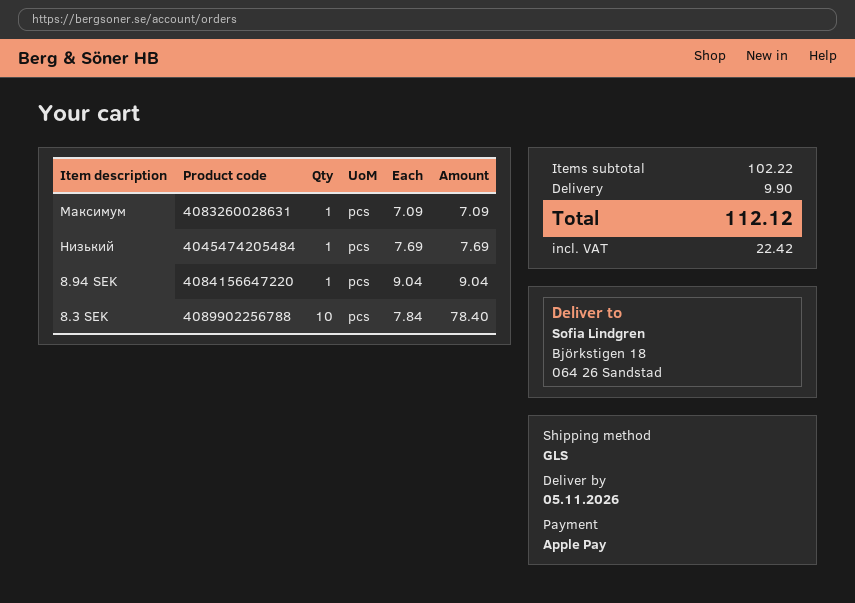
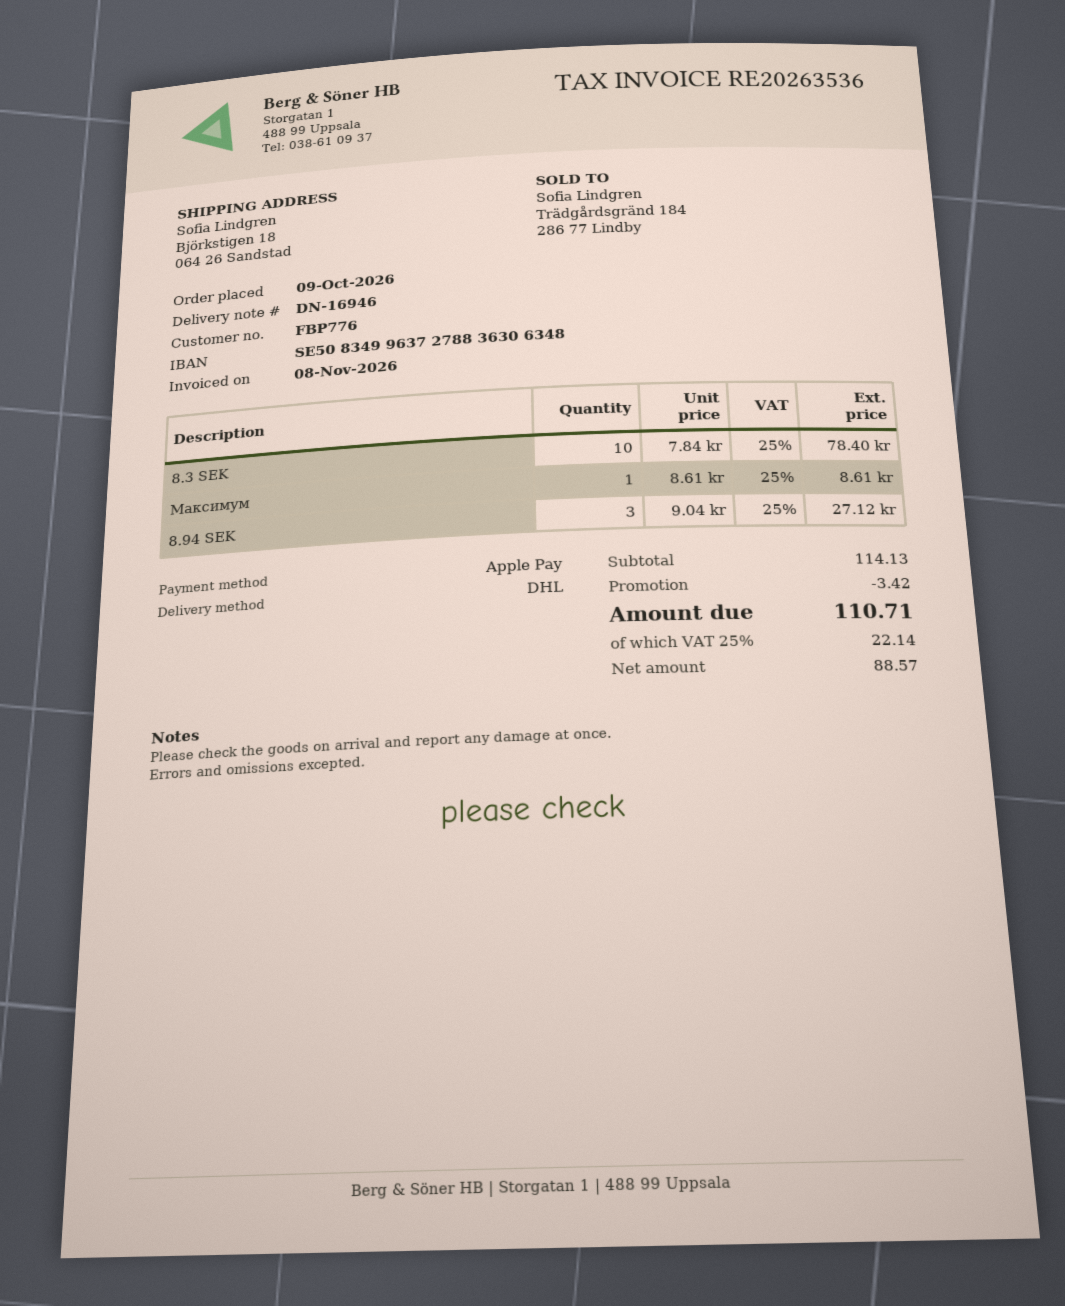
shipping method: GLS -> DHL
Максимум: 1 x 7.09 = 7.09 -> 1 x 8.61 = 8.61
Низький: 1 x 7.69 = 7.69 -> none
8.94 SEK: 1 x 9.04 = 9.04 -> 3 x 9.04 = 27.12
subtotal: 102.22 -> 114.13
discount: none -> 3.42
shipping: 9.90 -> none
tax: 22.42 -> 22.14
total: 112.12 -> 110.71

